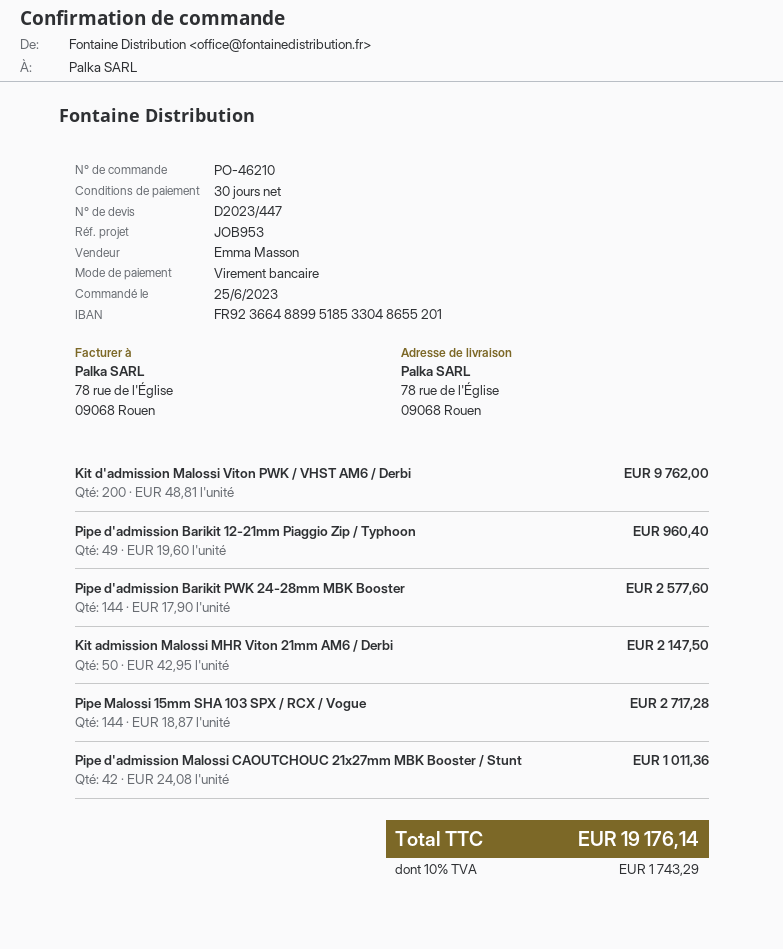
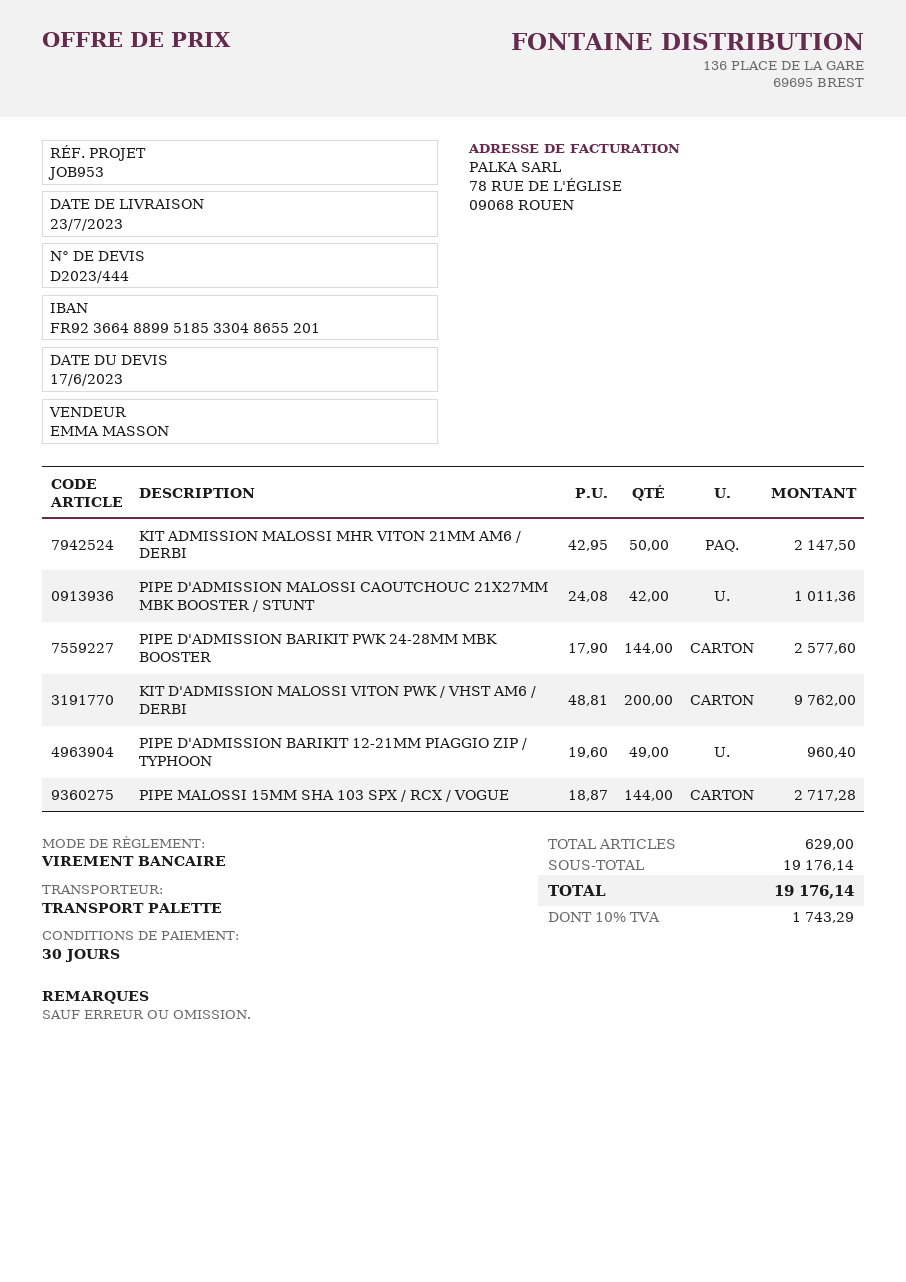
quote number: D2023/447 -> D2023/444

